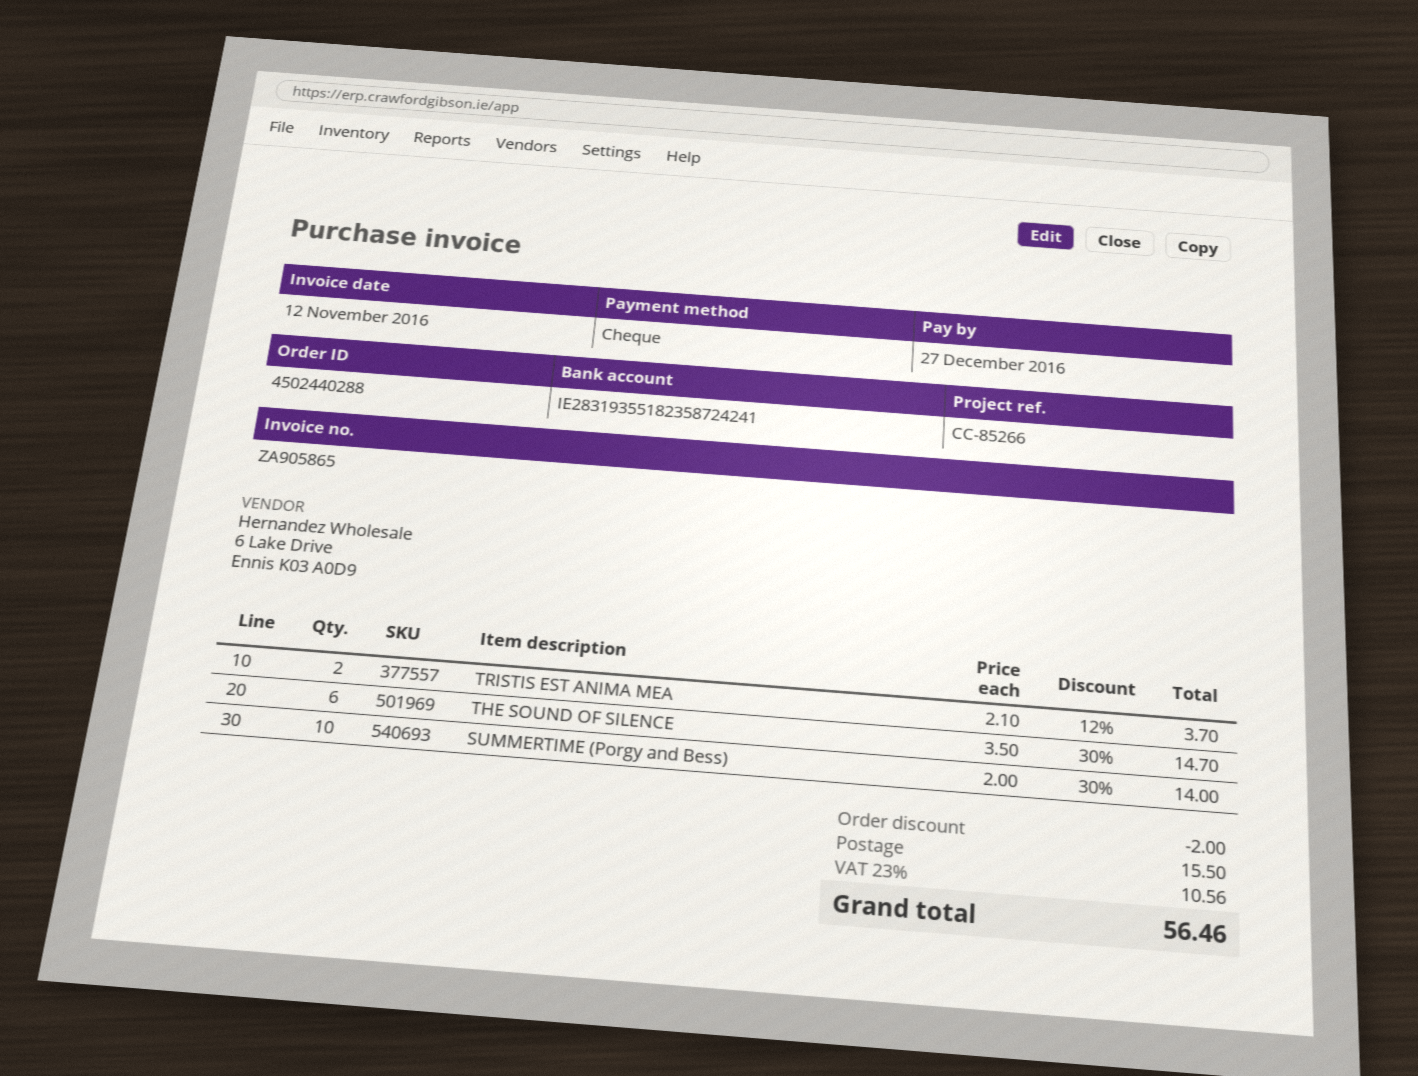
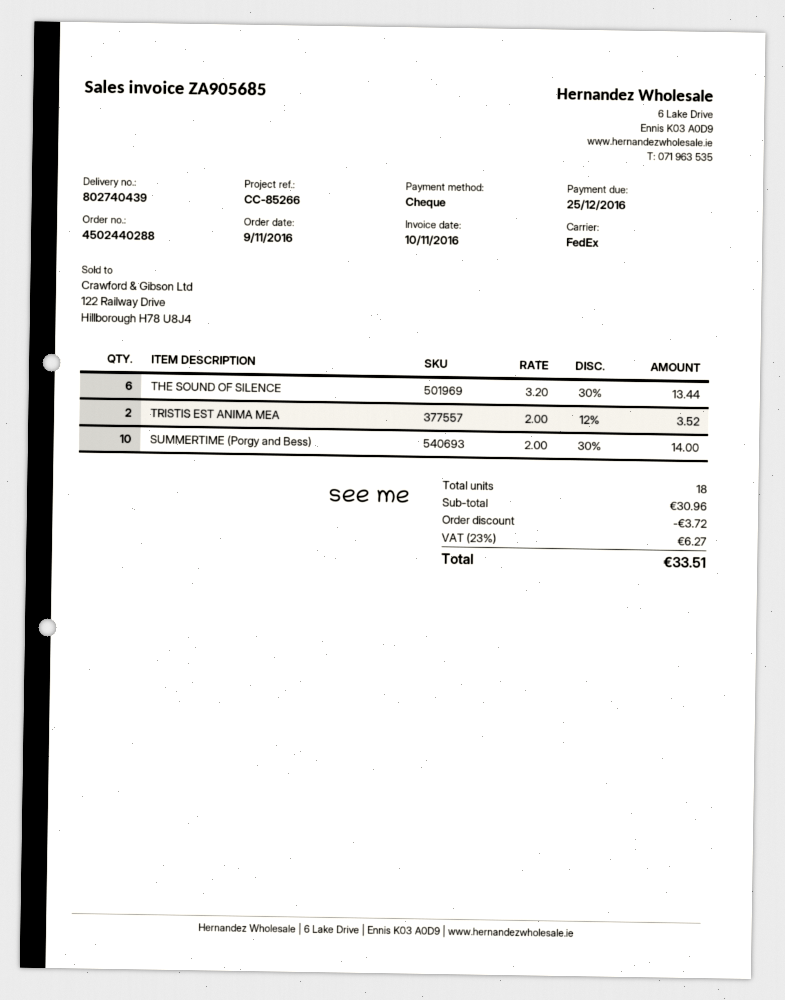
invoice number: ZA905865 -> ZA905685
invoice date: 2016-11-12 -> 2016-11-10
due date: 2016-12-27 -> 2016-12-25
TRISTIS EST ANIMA MEA: 2 x 2.10 - 12% = 3.70 -> 2 x 2.00 - 12% = 3.52
THE SOUND OF SILENCE: 6 x 3.50 - 30% = 14.70 -> 6 x 3.20 - 30% = 13.44
discount: 2.00 -> 3.72
shipping: 15.50 -> none
tax: 23% = 10.56 -> 23% = 6.27
total: 56.46 -> 33.51

